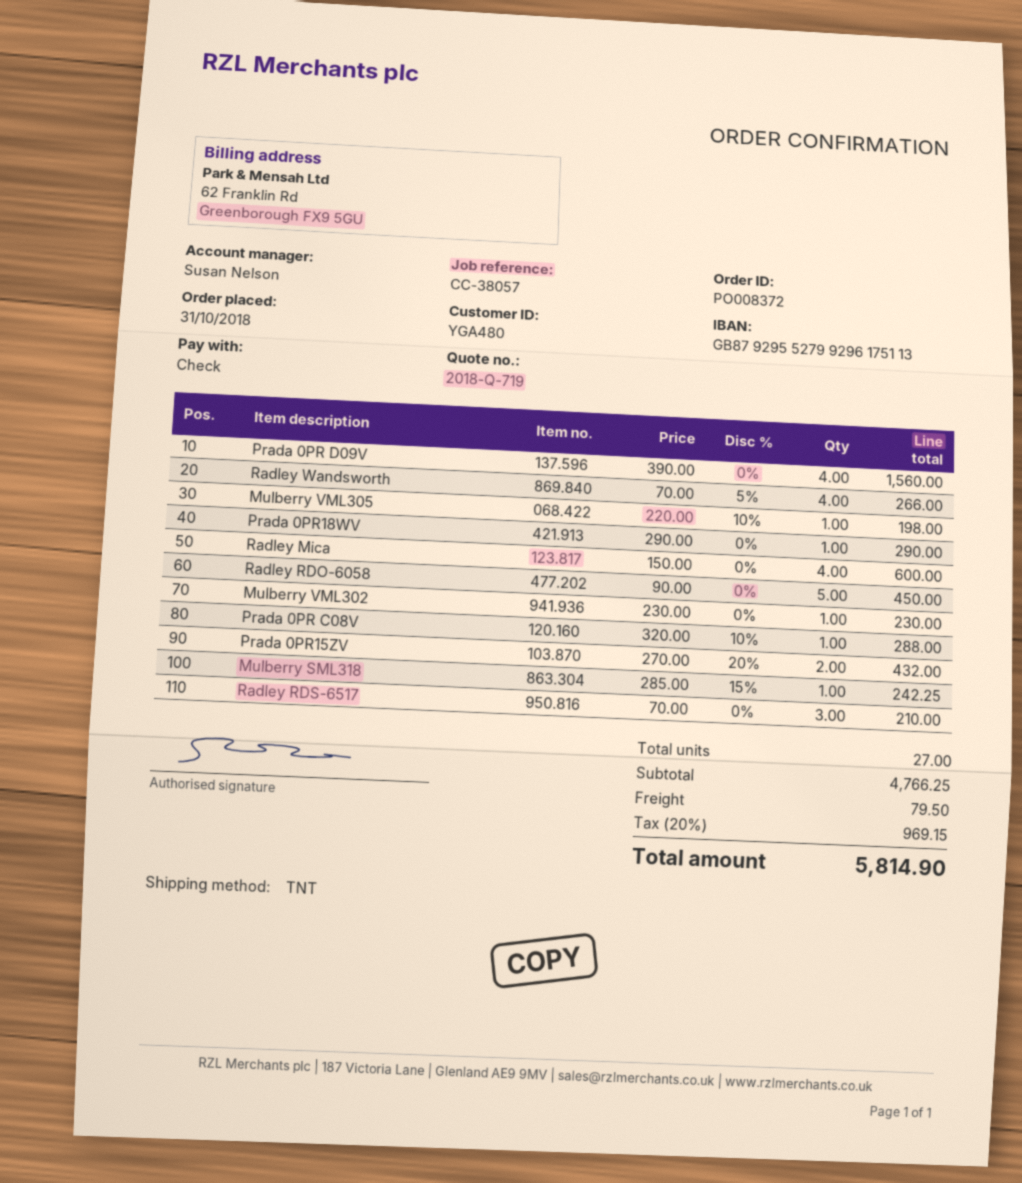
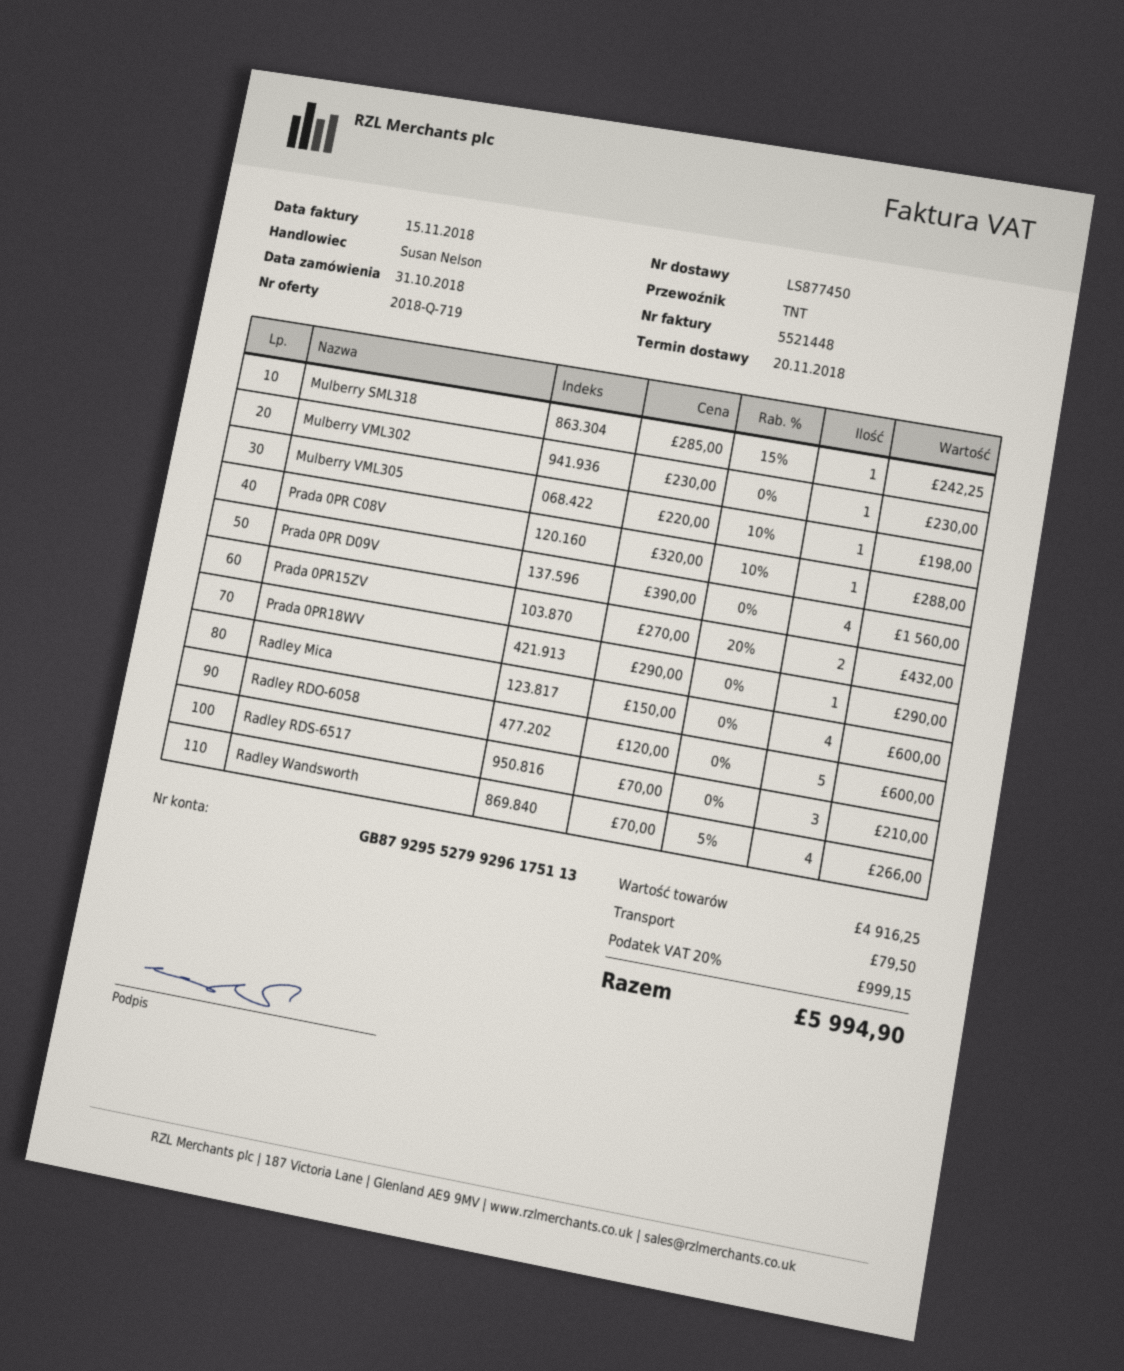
Radley RDO-6058: 5 x 90.00 = 450.00 -> 5 x 120.00 = 600.00
subtotal: 4766.25 -> 4916.25
tax: 20% = 969.15 -> 20% = 999.15
total: 5814.90 -> 5994.90

